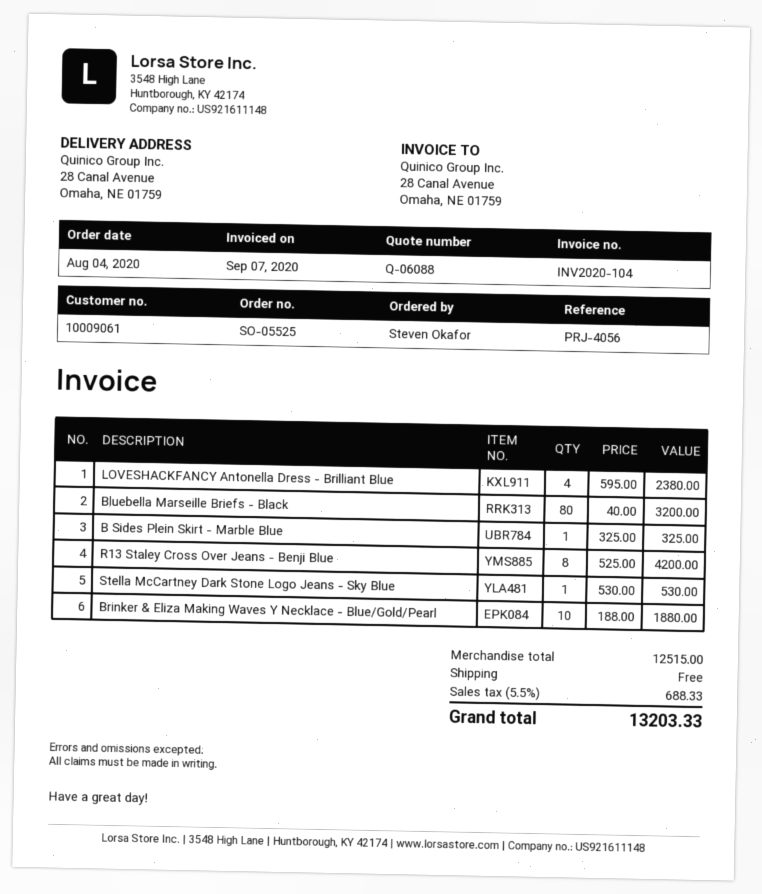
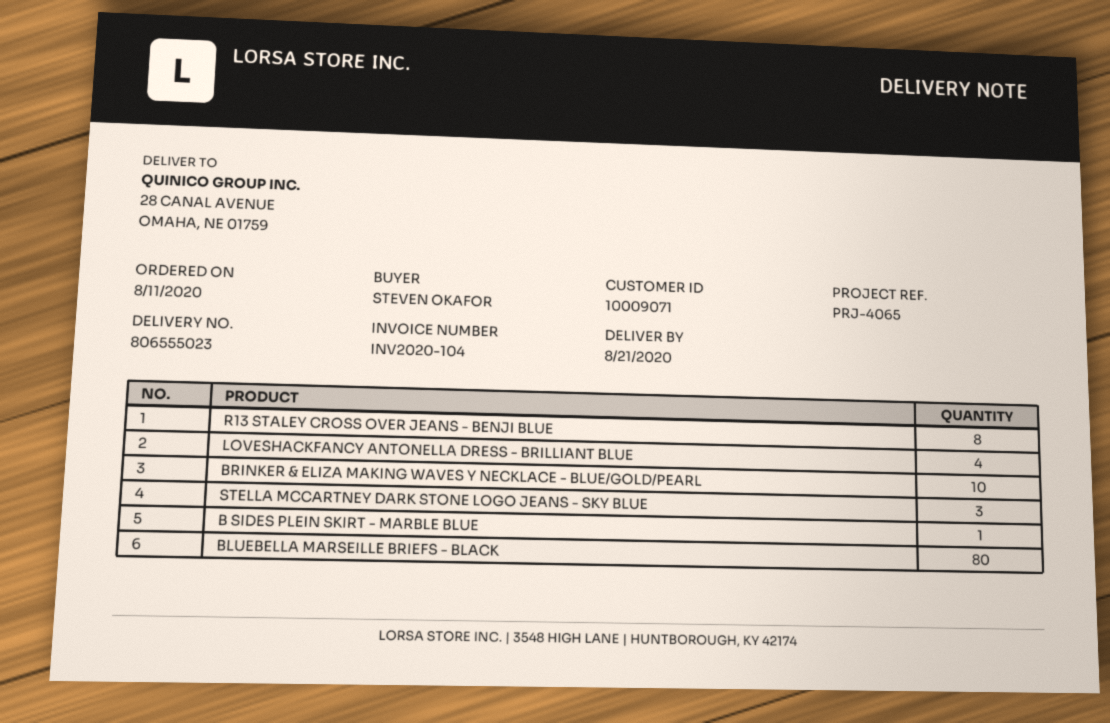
order date: 2020-08-04 -> 2020-08-11
customer number: 10009061 -> 10009071
reference: PRJ-4056 -> PRJ-4065
Stella McCartney Dark Stone Logo Jeans - Sky Blue: 1 -> 3

